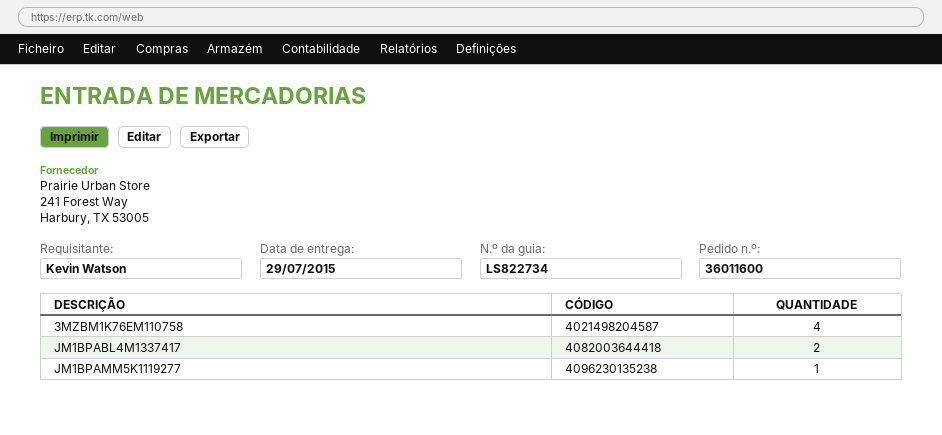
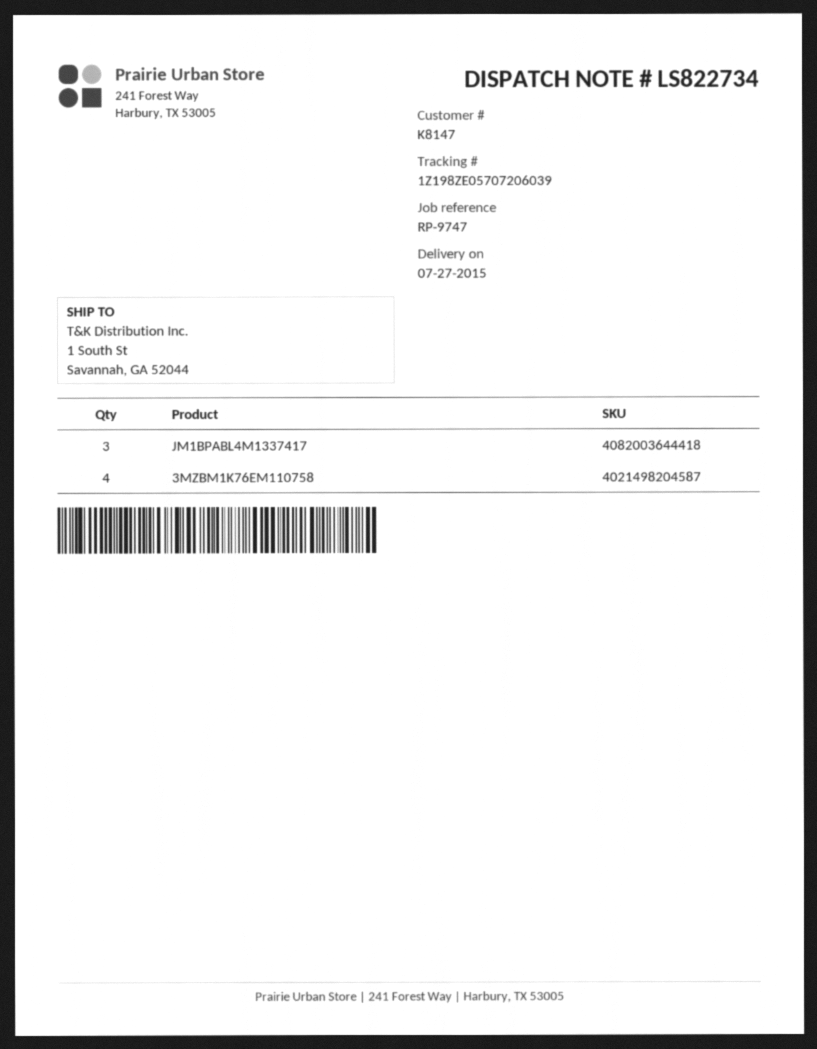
delivery date: 2015-07-29 -> 2015-07-27
JM1BPABL4M1337417: 2 -> 3
JM1BPAMM5K1119277: 1 -> none

